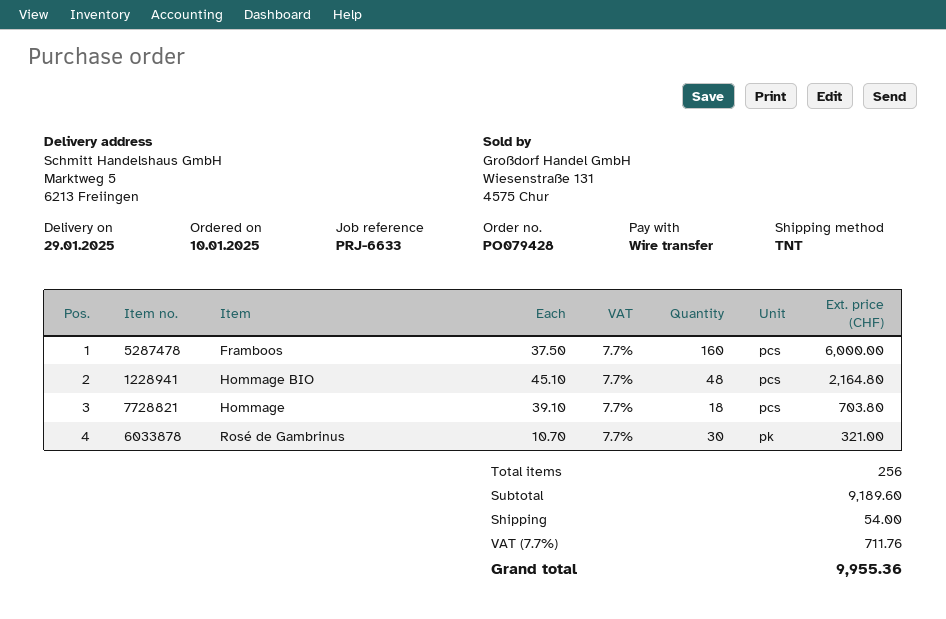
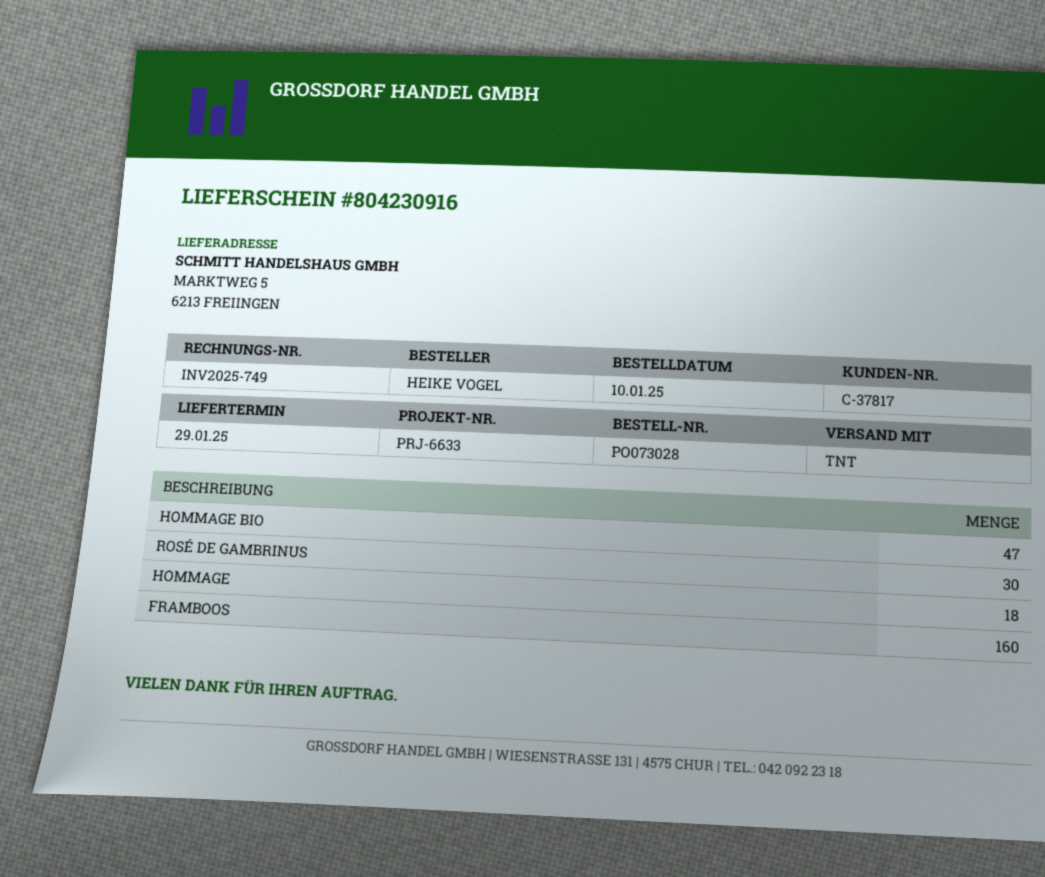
order number: PO079428 -> PO073028
Hommage BIO: 48 -> 47

